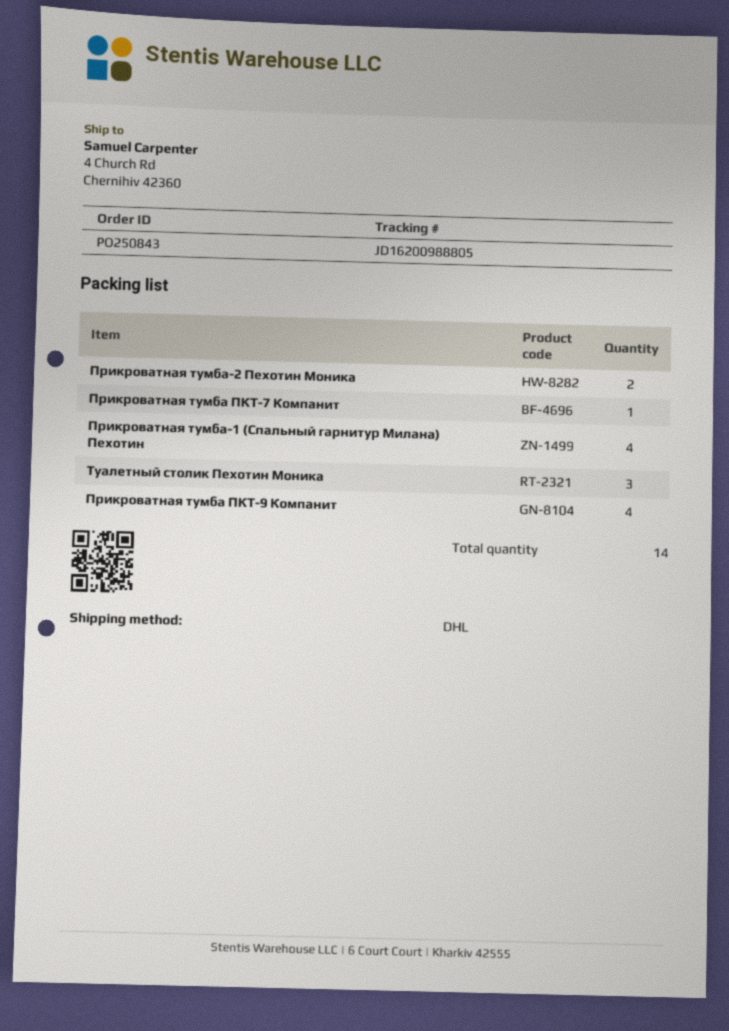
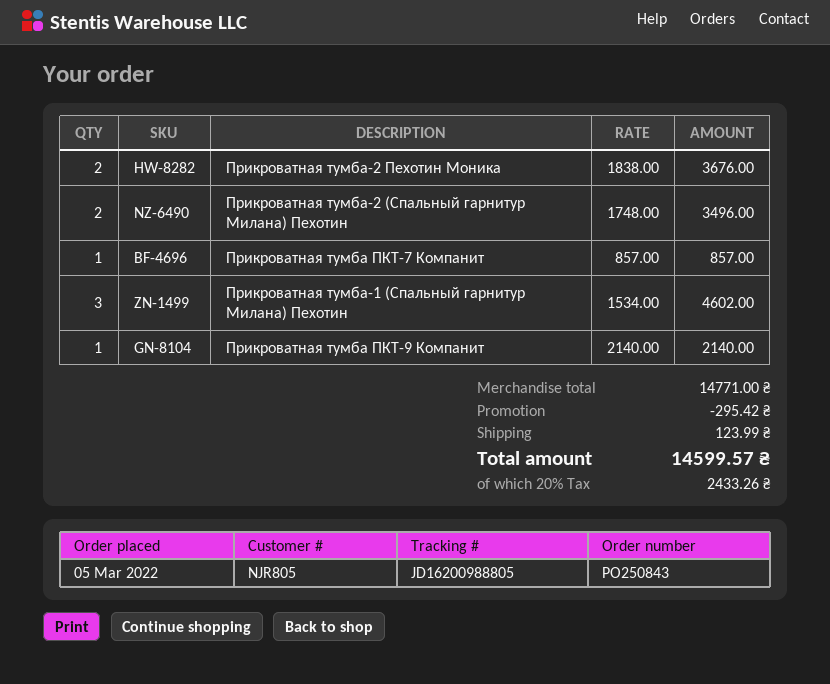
Прикроватная тумба-1 (Спальный гарнитур Милана) Пехотин: 4 -> 3
Туалетный столик Пехотин Моника: 3 -> none
Прикроватная тумба ПКТ-9 Компанит: 4 -> 1
Прикроватная тумба-2 (Спальный гарнитур Милана) Пехотин: none -> 2

